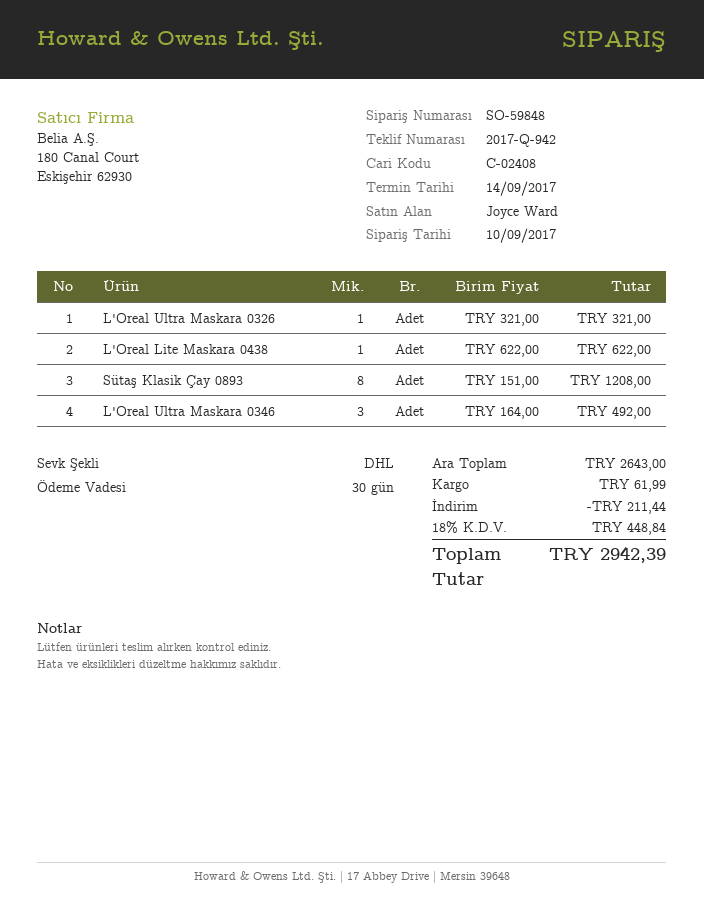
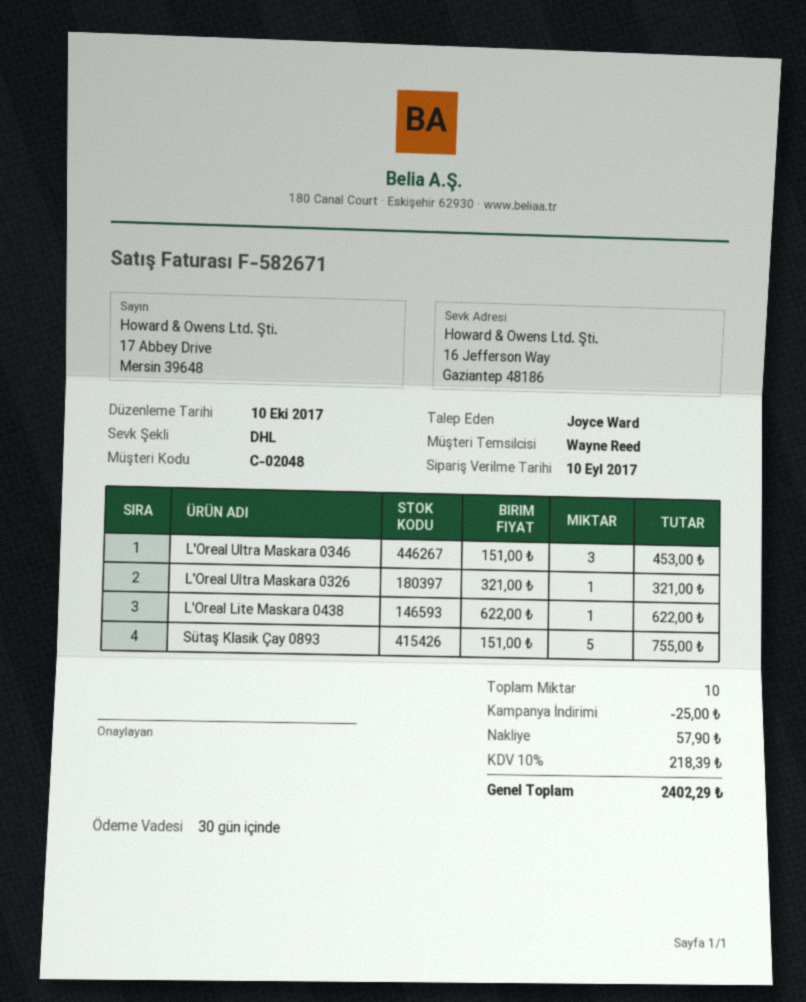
customer number: C-02408 -> C-02048
Sütaş Klasik Çay 0893: 8 x 151.00 = 1208.00 -> 5 x 151.00 = 755.00
L'Oreal Ultra Maskara 0346: 3 x 164.00 = 492.00 -> 3 x 151.00 = 453.00
discount: 211.44 -> 25.00
shipping: 61.99 -> 57.90
tax: 18% = 448.84 -> 10% = 218.39
total: 2942.39 -> 2402.29

